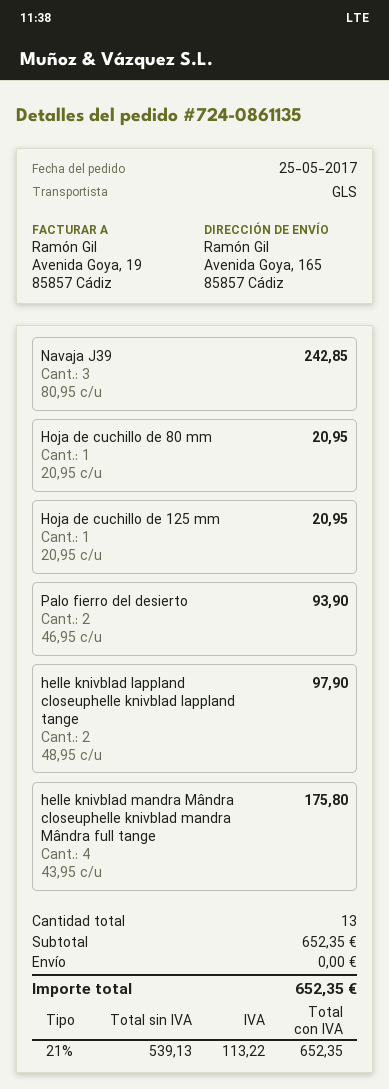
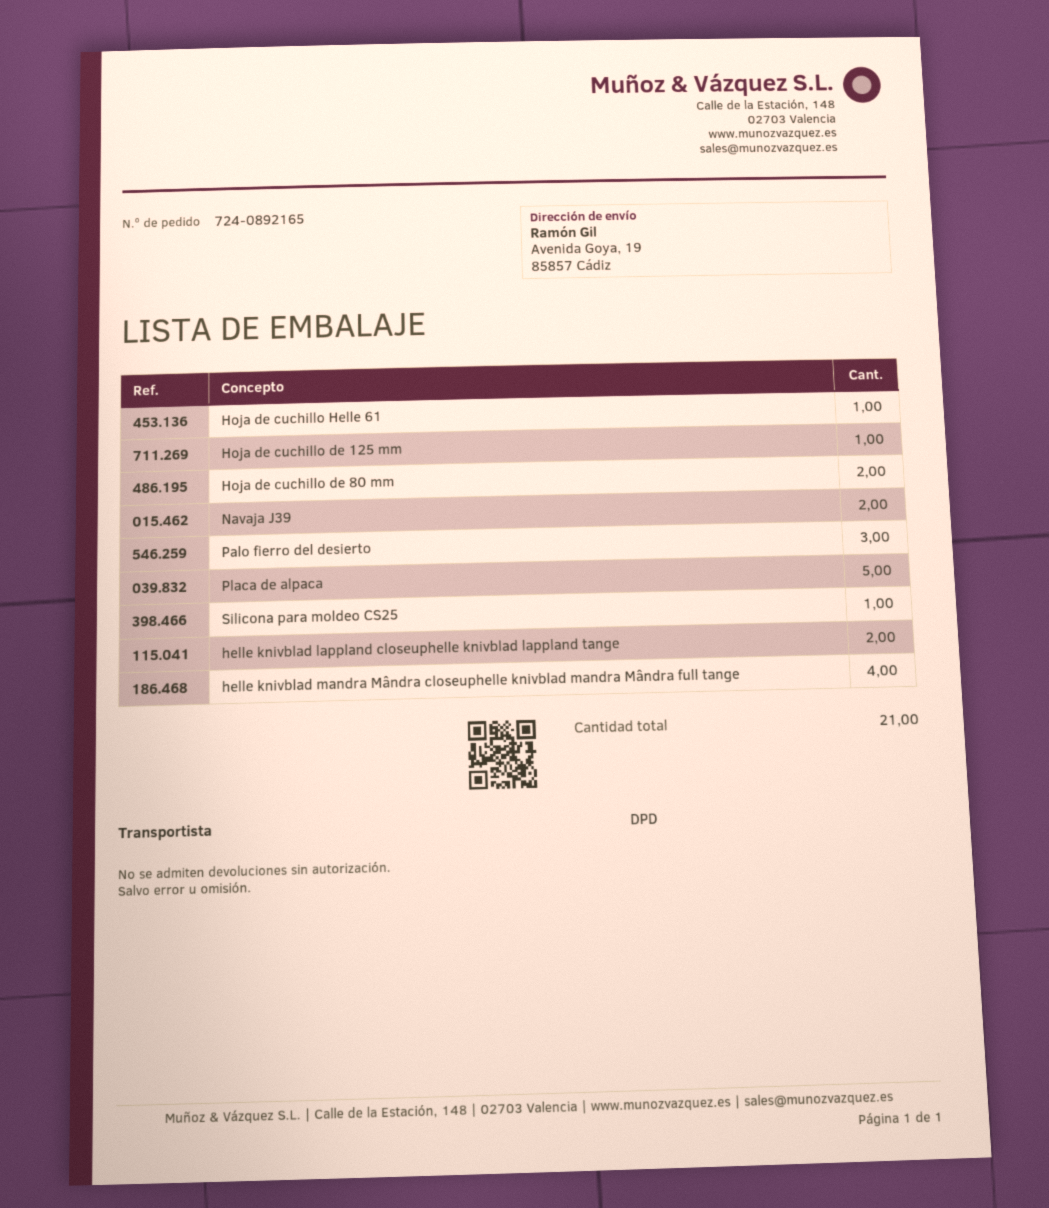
order number: 724-0861135 -> 724-0892165
shipping method: GLS -> DPD
ship to: Avenida Goya, 165, 85857 Cádiz -> Avenida Goya, 19, 85857 Cádiz
Navaja J39: 3 -> 2
Hoja de cuchillo de 80 mm: 1 -> 2
Palo fierro del desierto: 2 -> 3
Hoja de cuchillo Helle 61: none -> 1
Placa de alpaca: none -> 5
Silicona para moldeo CS25: none -> 1
total quantity: 13 -> 21

